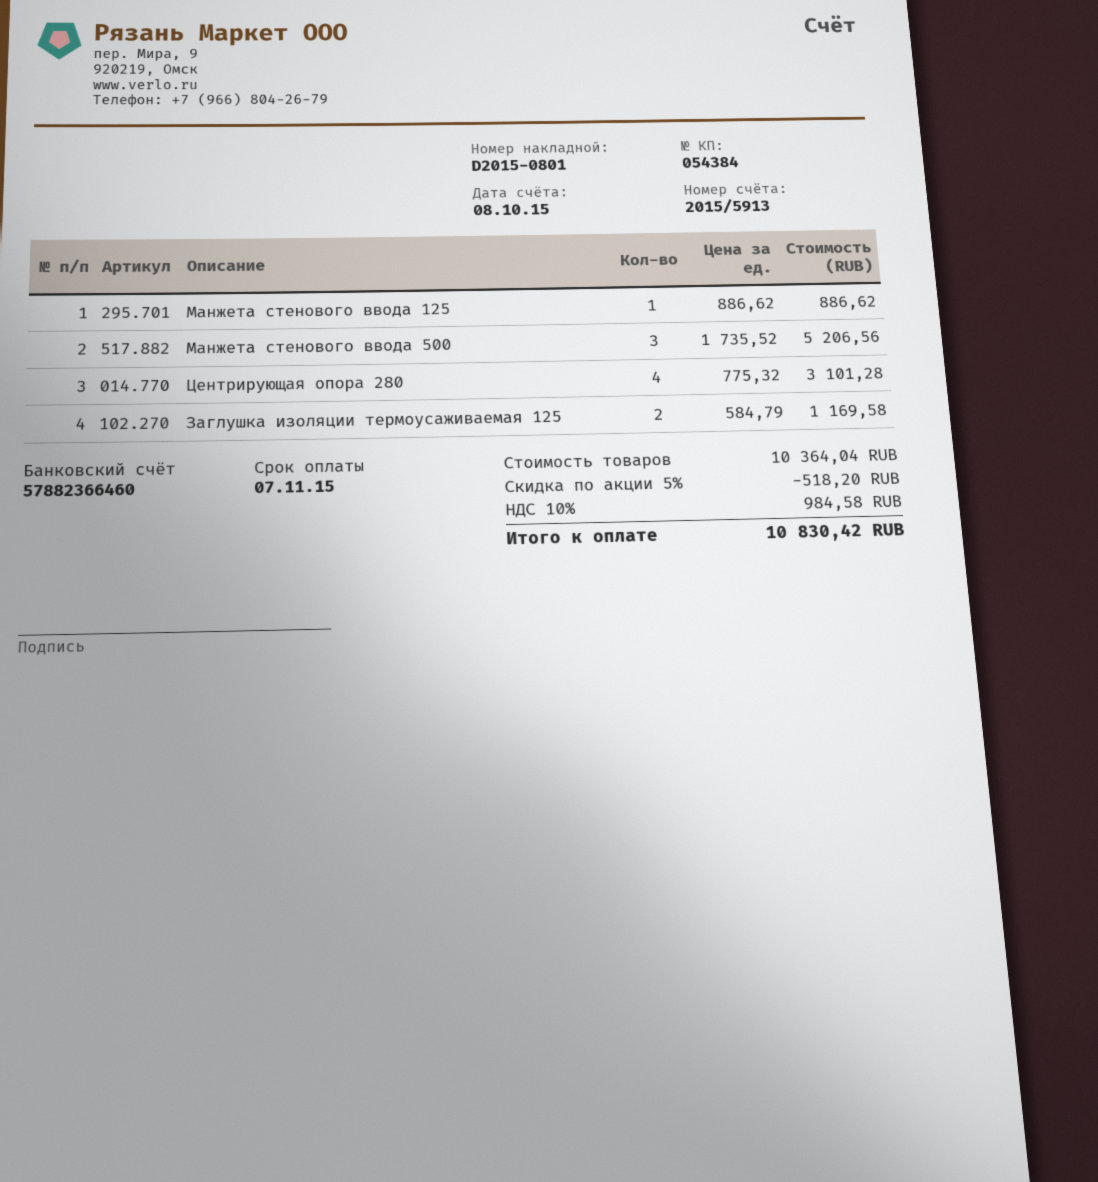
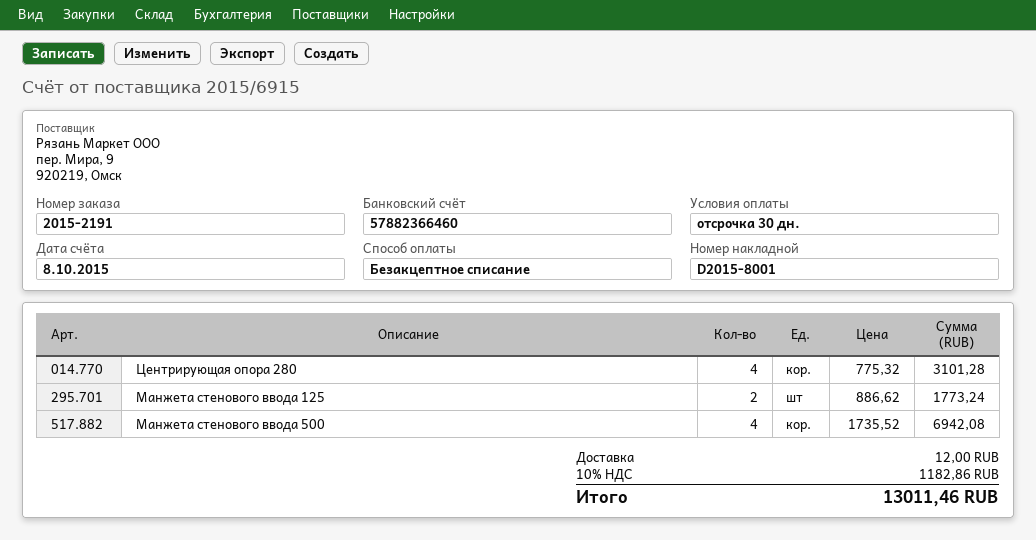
delivery note number: D2015-0801 -> D2015-8001
invoice number: 2015/5913 -> 2015/6915
Манжета стенового ввода 125: 1 x 886.62 = 886.62 -> 2 x 886.62 = 1773.24
Манжета стенового ввода 500: 3 x 1735.52 = 5206.56 -> 4 x 1735.52 = 6942.08
Заглушка изоляции термоусаживаемая 125: 2 x 584.79 = 1169.58 -> none
discount: 5% = 518.20 -> none
shipping: none -> 12.00
tax: 10% = 984.58 -> 10% = 1182.86
total: 10830.42 -> 13011.46

